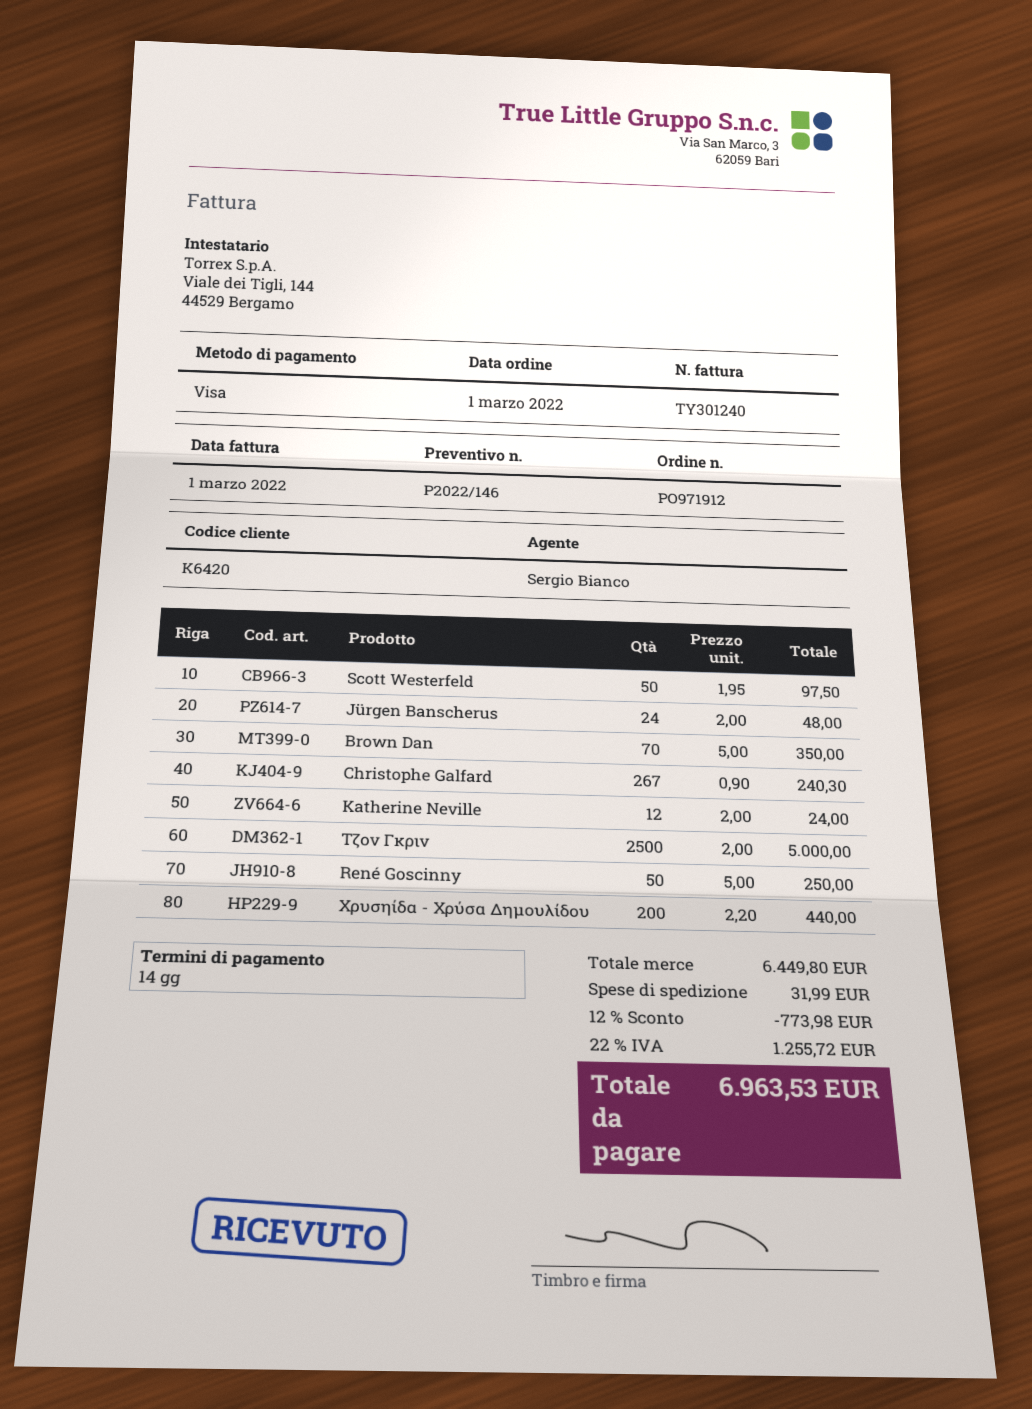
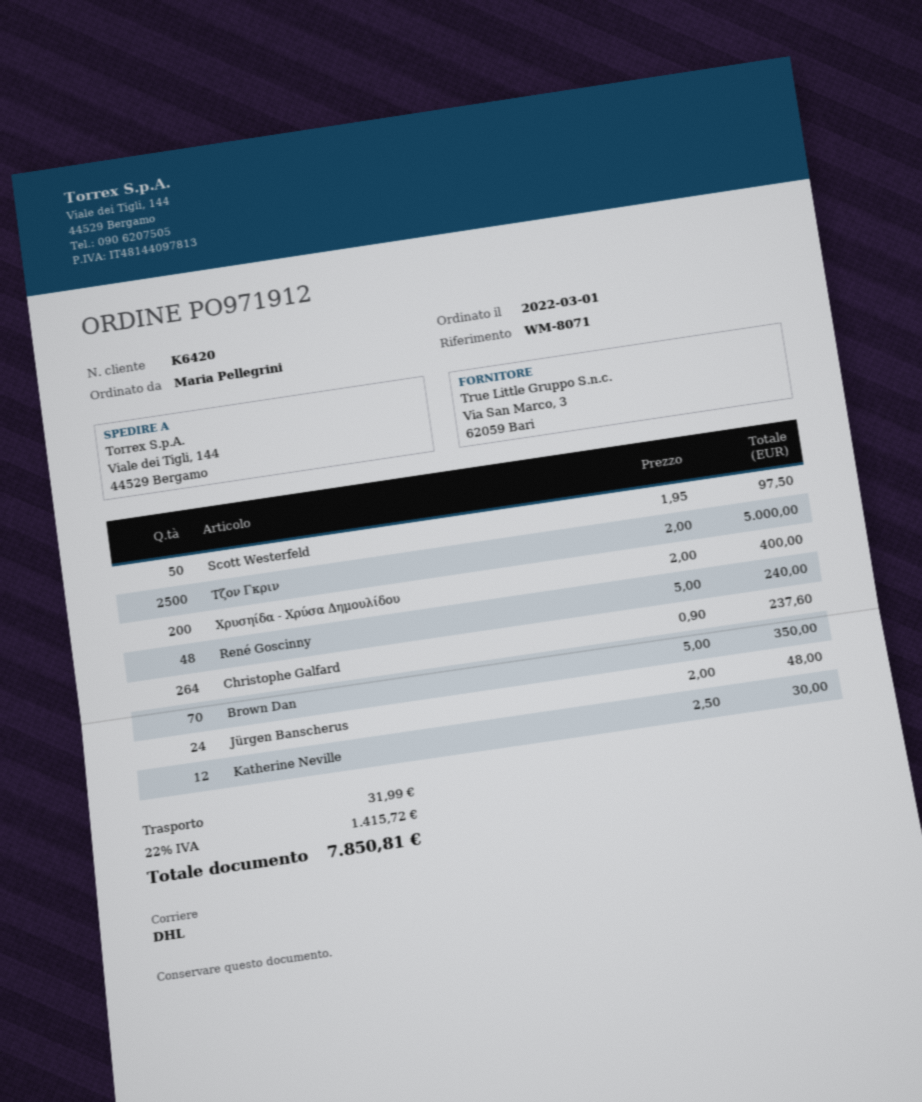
Christophe Galfard: 267 x 0.90 = 240.30 -> 264 x 0.90 = 237.60
Katherine Neville: 12 x 2.00 = 24.00 -> 12 x 2.50 = 30.00
René Goscinny: 50 x 5.00 = 250.00 -> 48 x 5.00 = 240.00
Χρυσηίδα - Χρύσα Δημουλίδου: 200 x 2.20 = 440.00 -> 200 x 2.00 = 400.00
discount: 12% = 773.98 -> none
tax: 22% = 1255.72 -> 22% = 1415.72
total: 6963.53 -> 7850.81

